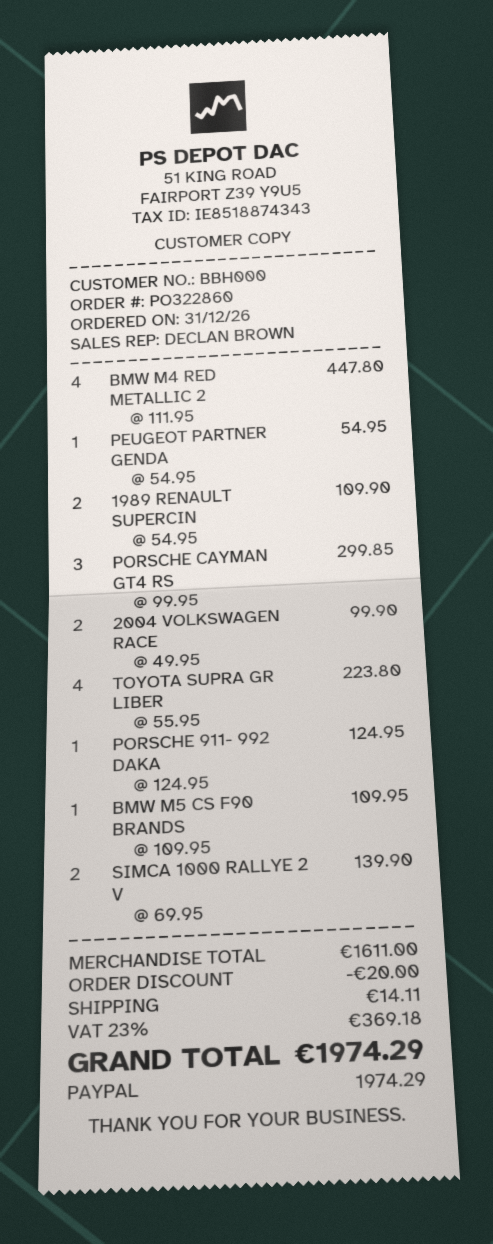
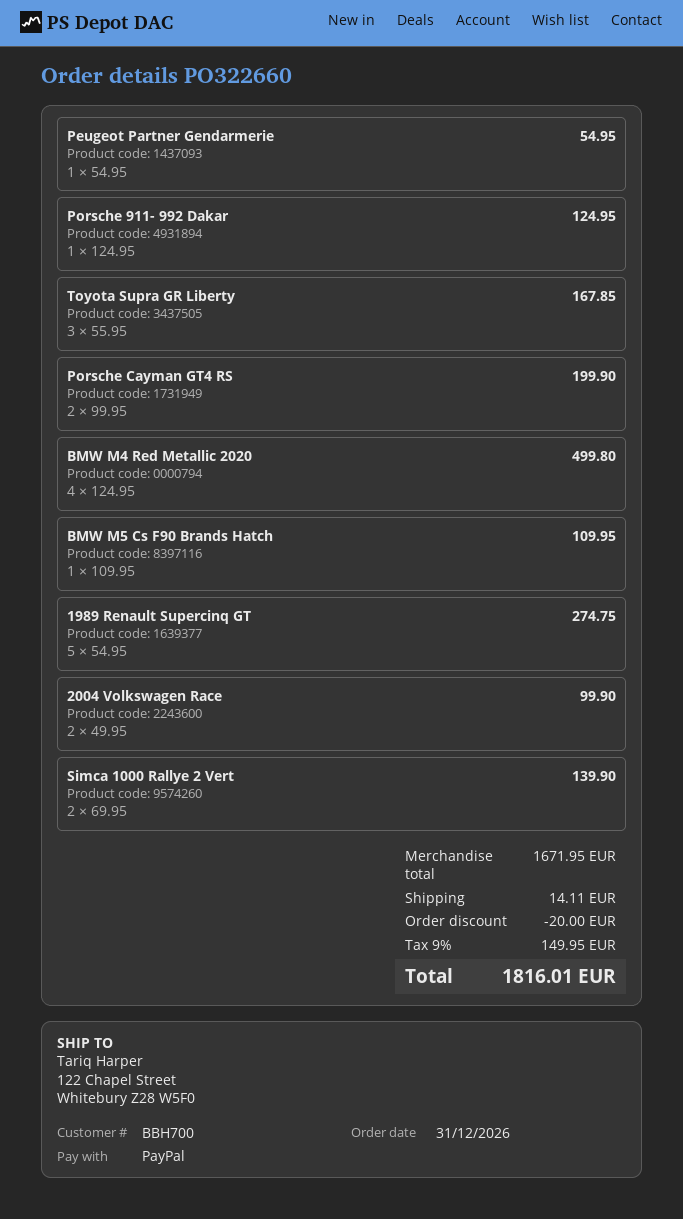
order number: PO322860 -> PO322660
customer number: BBH000 -> BBH700
BMW M4 RED METALLIC 2: 4 x 111.95 = 447.80 -> 4 x 124.95 = 499.80
1989 RENAULT SUPERCIN: 2 x 54.95 = 109.90 -> 5 x 54.95 = 274.75
PORSCHE CAYMAN GT4 RS: 3 x 99.95 = 299.85 -> 2 x 99.95 = 199.90
TOYOTA SUPRA GR LIBER: 4 x 55.95 = 223.80 -> 3 x 55.95 = 167.85
subtotal: 1611.00 -> 1671.95
tax: 23% = 369.18 -> 9% = 149.95
total: 1974.29 -> 1816.01

